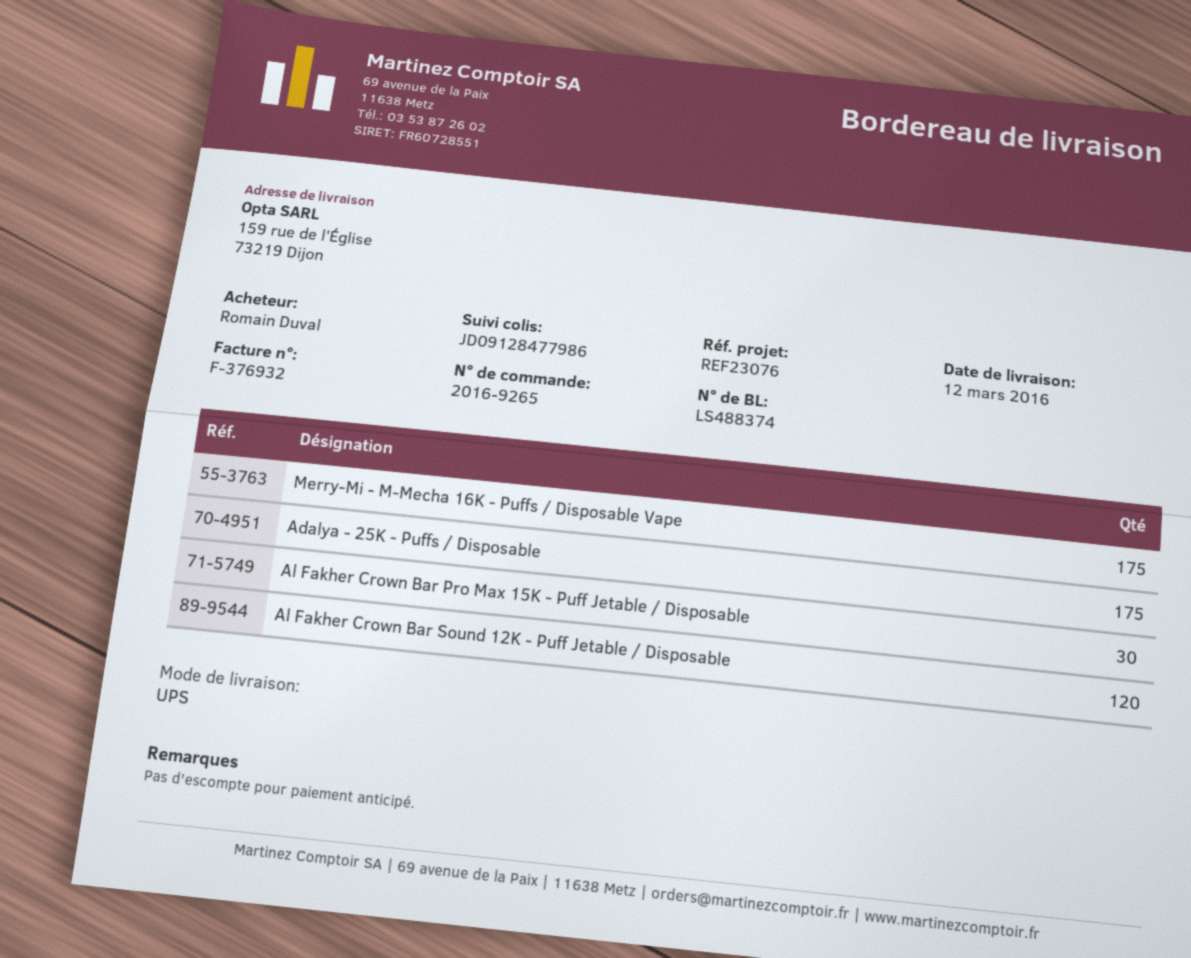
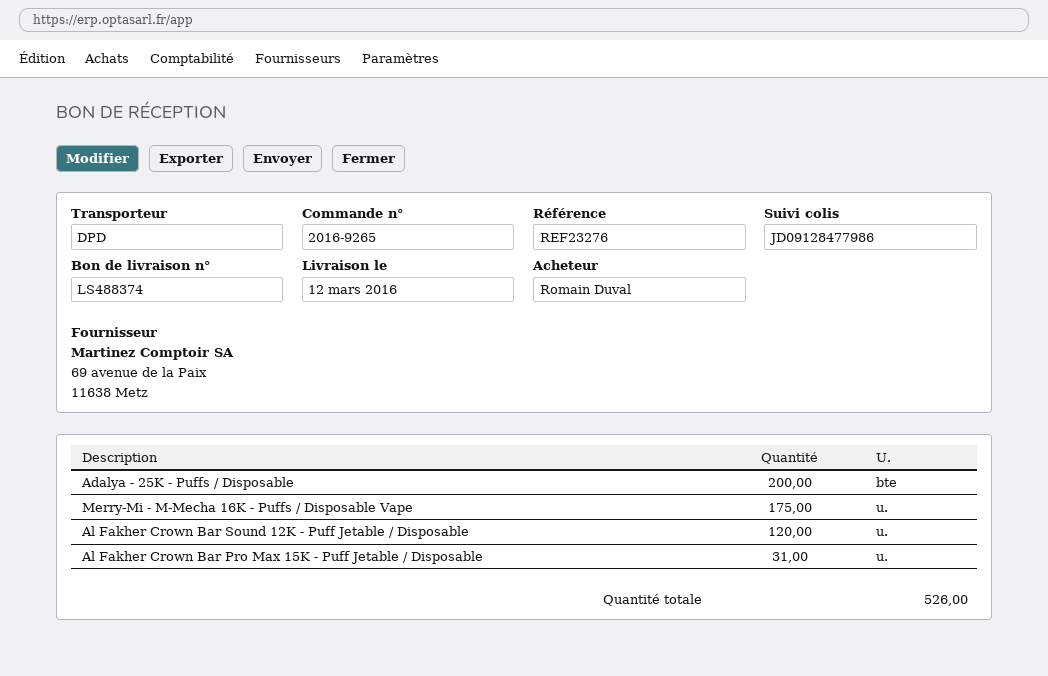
reference: REF23076 -> REF23276
shipping method: UPS -> DPD
Adalya - 25K - Puffs / Disposable: 175 -> 200
Al Fakher Crown Bar Pro Max 15K - Puff Jetable / Disposable: 30 -> 31

